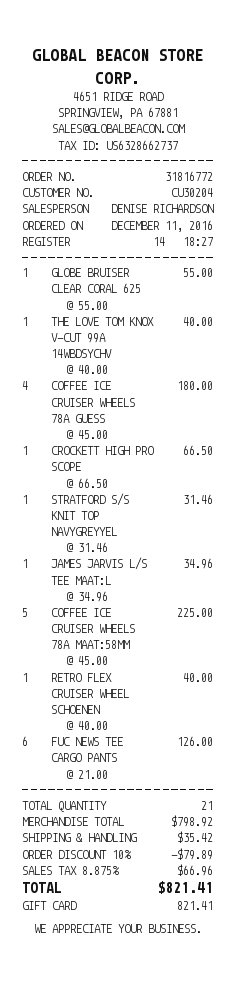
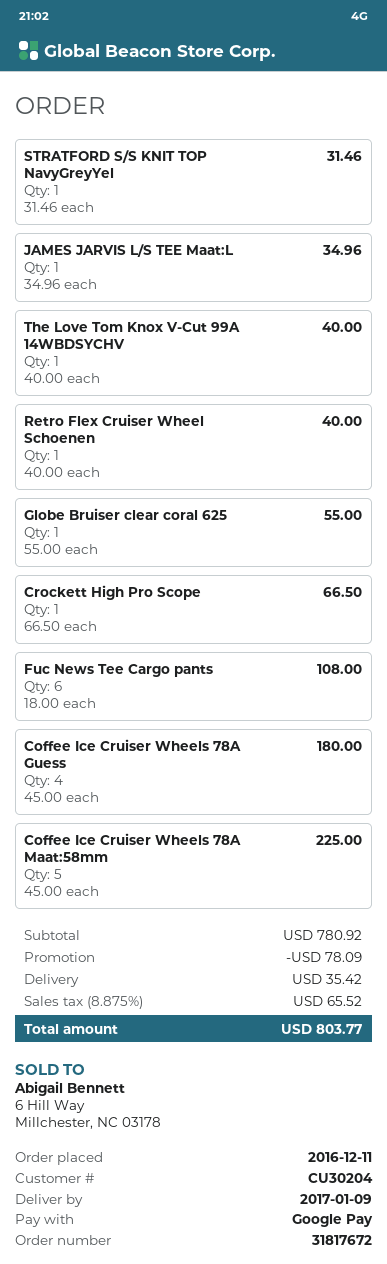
order number: 31816772 -> 31817672
payment method: gift card -> Google Pay
FUC NEWS TEE CARGO PANTS: 6 x 21.00 = 126.00 -> 6 x 18.00 = 108.00
subtotal: 798.92 -> 780.92
discount: 79.89 -> 78.09
tax: 8.875% = 66.96 -> 8.875% = 65.52
total: 821.41 -> 803.77

